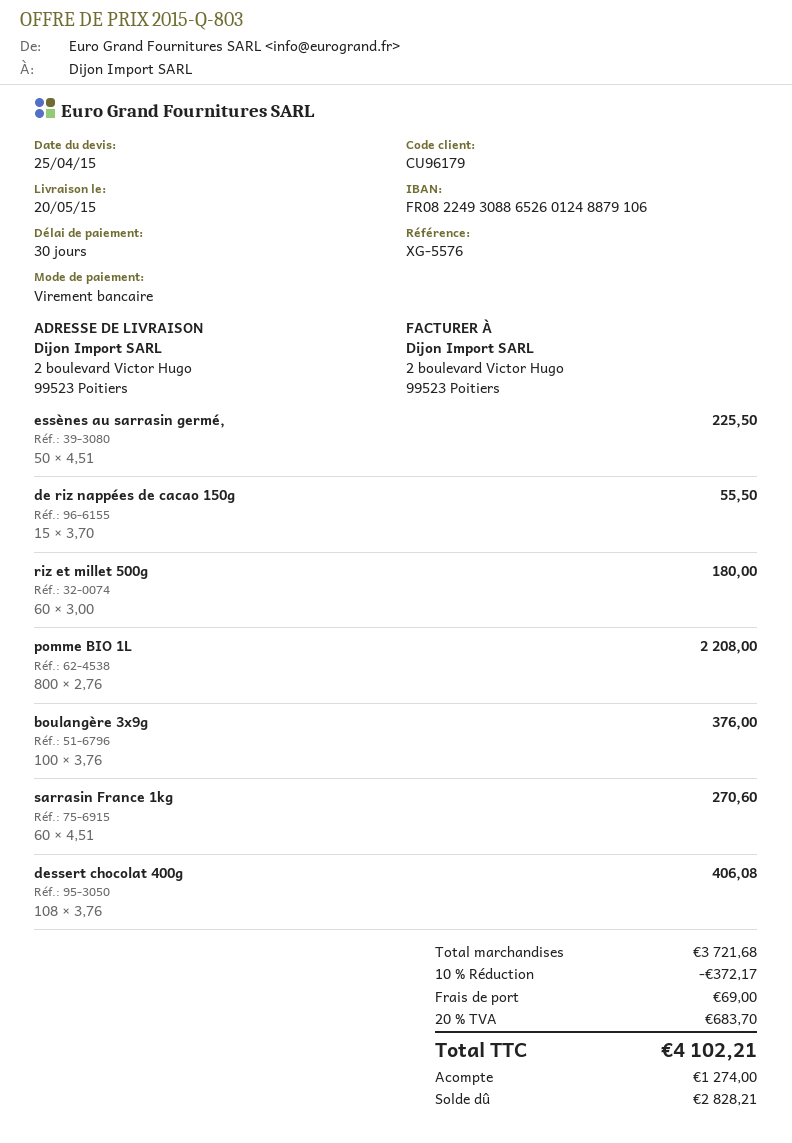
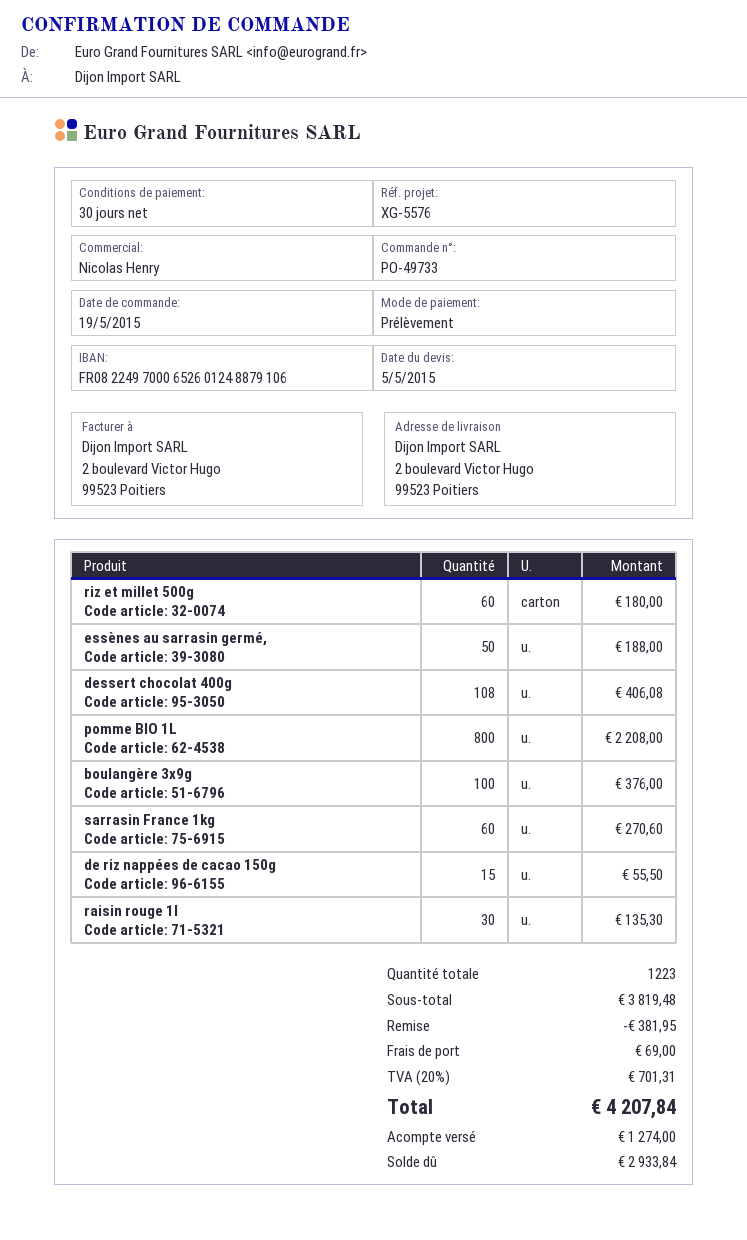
quote date: 2015-04-25 -> 2015-05-05
payment method: bank transfer -> direct debit
bank account: FR0822493088652601248879106 -> FR0822497000652601248879106
essènes au sarrasin germé,: 50 for 225.50 -> 50 for 188.00
raisin rouge 1l: none -> 30 for 135.30
subtotal: 3721.68 -> 3819.48
discount: 372.17 -> 381.95
tax: 20% = 683.70 -> 20% = 701.31
total: 4102.21 -> 4207.84
balance: 2828.21 -> 2933.84

